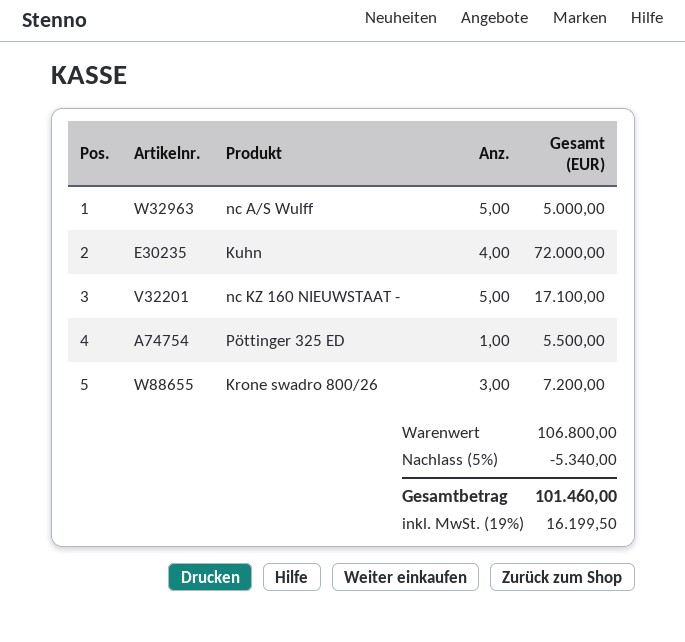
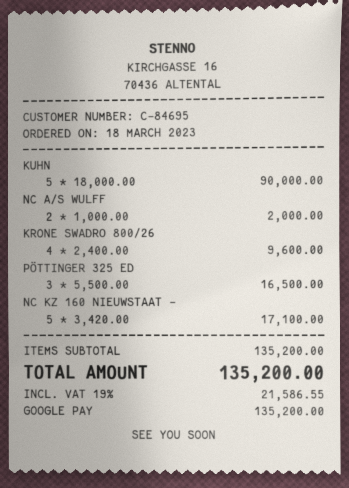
nc A/S Wulff: 5 for 5000.00 -> 2 for 2000.00
Kuhn: 4 for 72000.00 -> 5 for 90000.00
Pöttinger 325 ED: 1 for 5500.00 -> 3 for 16500.00
Krone swadro 800/26: 3 for 7200.00 -> 4 for 9600.00
subtotal: 106800.00 -> 135200.00
discount: 5% = 5340.00 -> none
tax: 19% = 16199.50 -> 19% = 21586.55
total: 101460.00 -> 135200.00

